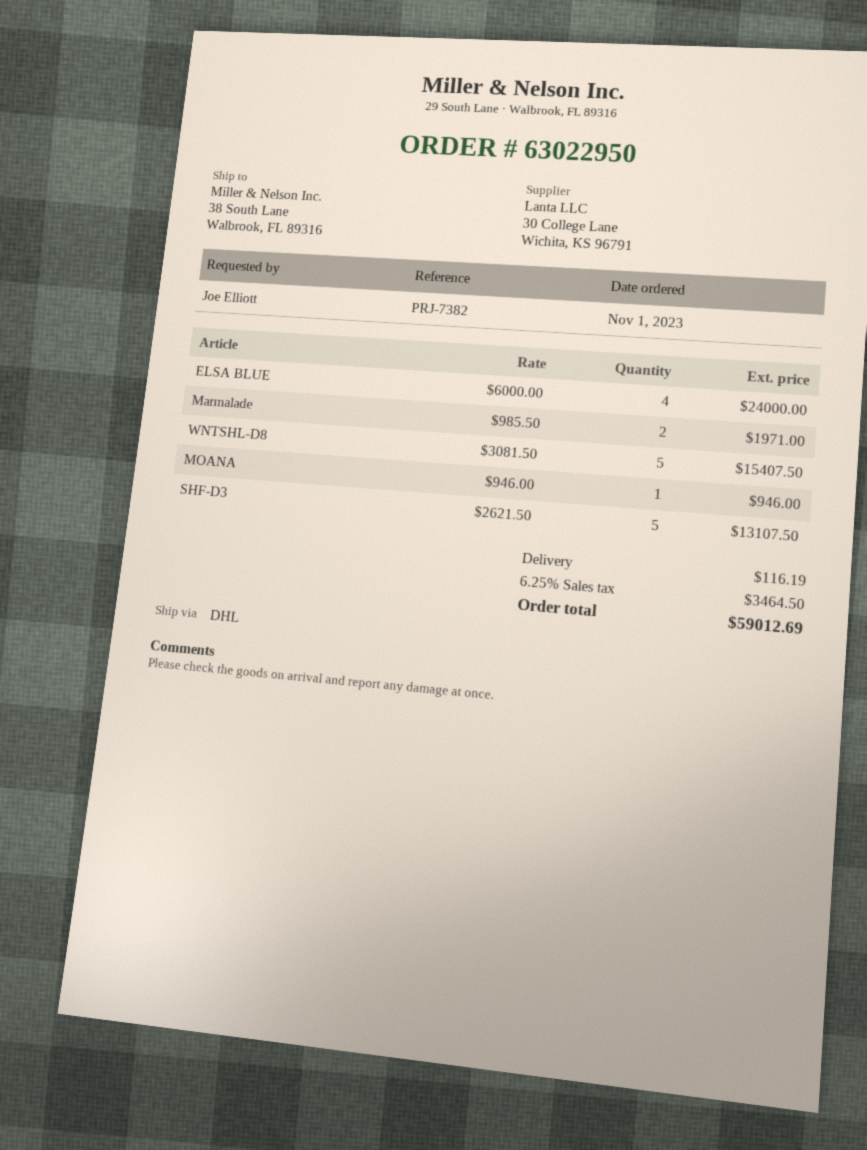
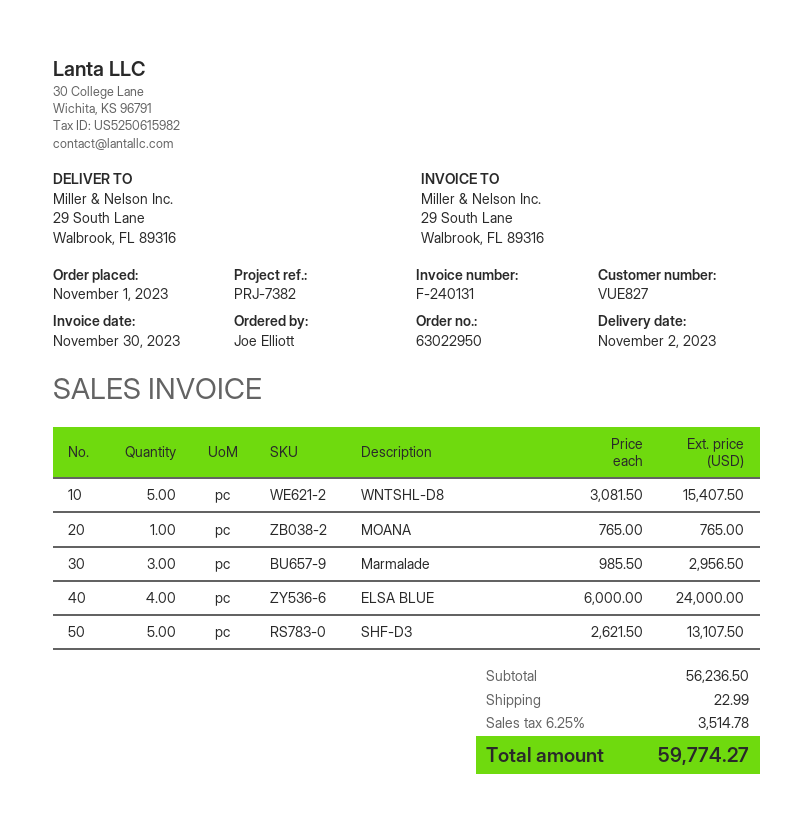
ship to: 38 South Lane, Walbrook, FL 89316 -> 29 South Lane, Walbrook, FL 89316
Marmalade: 2 x 985.50 = 1971.00 -> 3 x 985.50 = 2956.50
MOANA: 1 x 946.00 = 946.00 -> 1 x 765.00 = 765.00
shipping: 116.19 -> 22.99
tax: 6.25% = 3464.50 -> 6.25% = 3514.78
total: 59012.69 -> 59774.27

